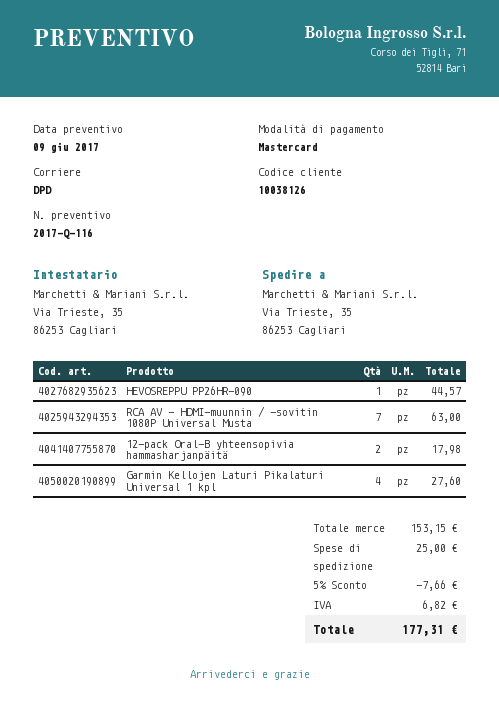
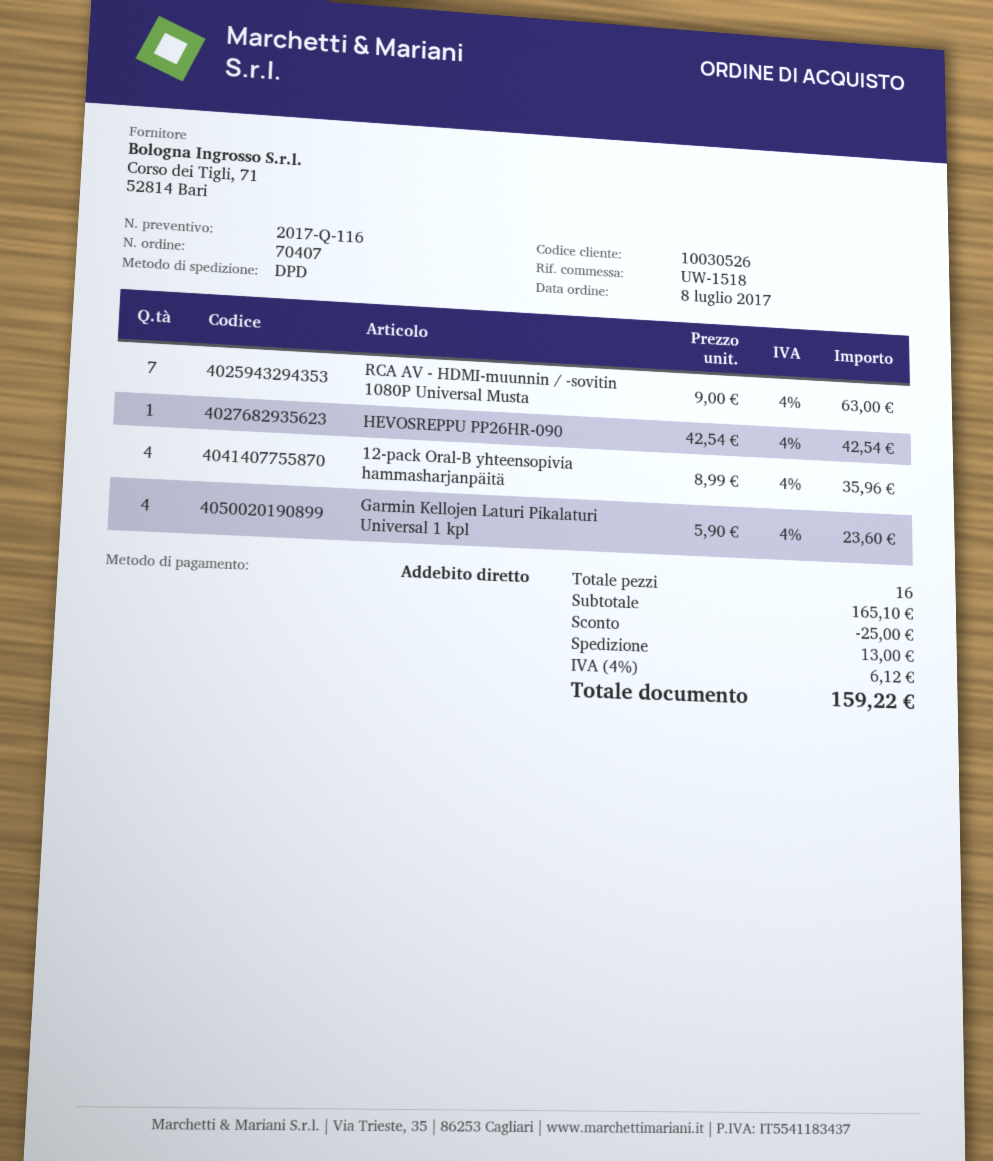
customer number: 10038126 -> 10030526
payment method: Mastercard -> direct debit
HEVOSREPPU PP26HR-090: 1 for 44.57 -> 1 for 42.54
12-pack Oral-B yhteensopivia hammasharjanpäitä: 2 for 17.98 -> 4 for 35.96
Garmin Kellojen Laturi Pikalaturi Universal 1 kpl: 4 for 27.60 -> 4 for 23.60
subtotal: 153.15 -> 165.10
discount: 7.66 -> 25.00
shipping: 25.00 -> 13.00
tax: 6.82 -> 6.12
total: 177.31 -> 159.22

